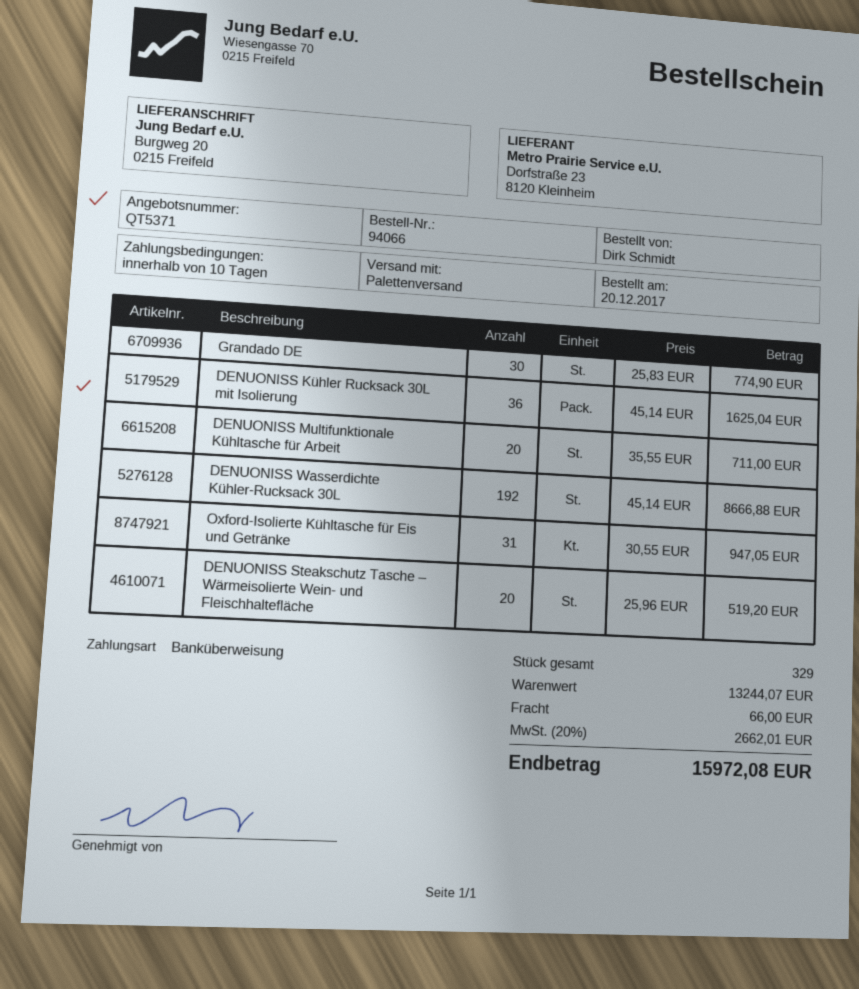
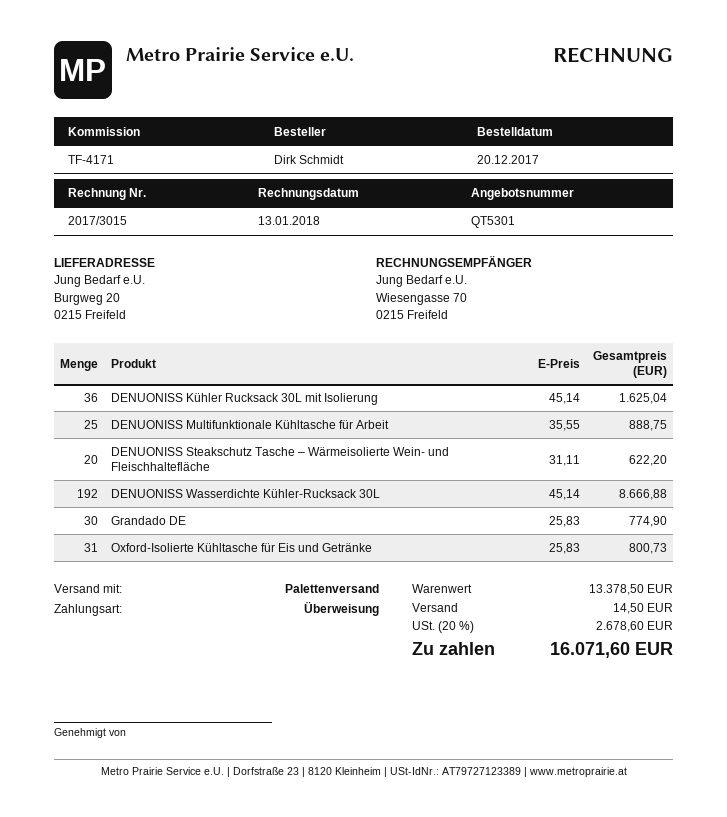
quote number: QT5371 -> QT5301
DENUONISS Multifunktionale Kühltasche für Arbeit: 20 x 35.55 = 711.00 -> 25 x 35.55 = 888.75
Oxford-Isolierte Kühltasche für Eis und Getränke: 31 x 30.55 = 947.05 -> 31 x 25.83 = 800.73
DENUONISS Steakschutz Tasche – Wärmeisolierte Wein- und Fleischhaltefläche: 20 x 25.96 = 519.20 -> 20 x 31.11 = 622.20
subtotal: 13244.07 -> 13378.50
shipping: 66.00 -> 14.50
tax: 20% = 2662.01 -> 20% = 2678.60
total: 15972.08 -> 16071.60

